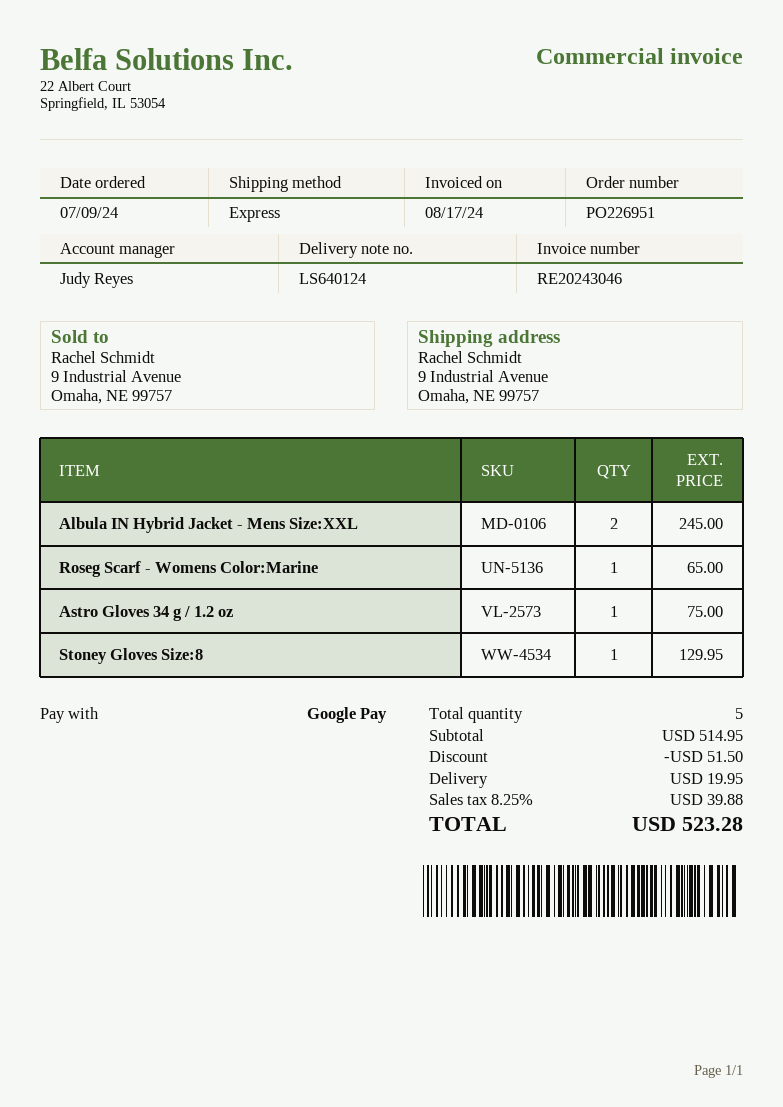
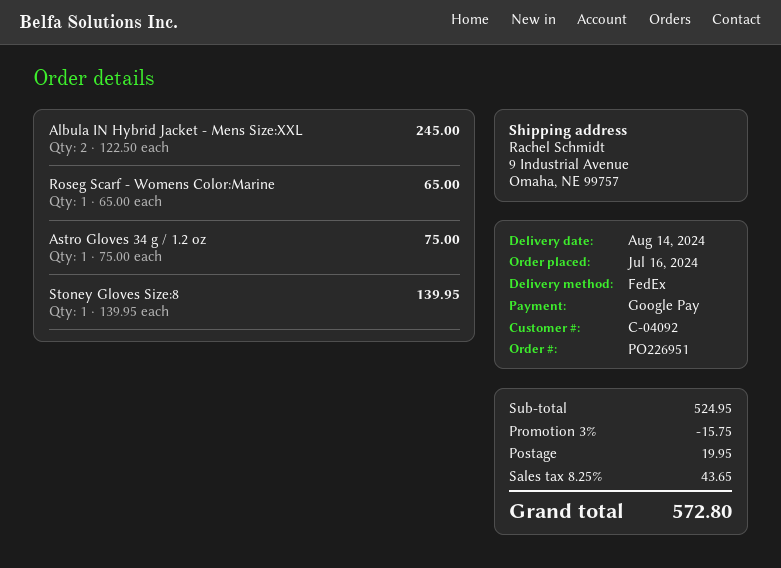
order date: 2024-07-09 -> 2024-07-16
shipping method: express -> FedEx
Stoney Gloves Size:8: 1 for 129.95 -> 1 for 139.95
subtotal: 514.95 -> 524.95
discount: 51.50 -> 15.75
tax: 8.25% = 39.88 -> 8.25% = 43.65
total: 523.28 -> 572.80

